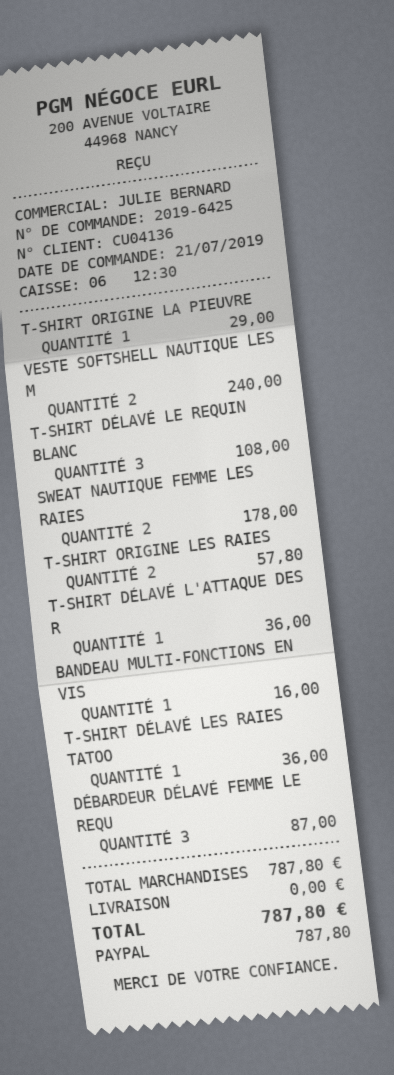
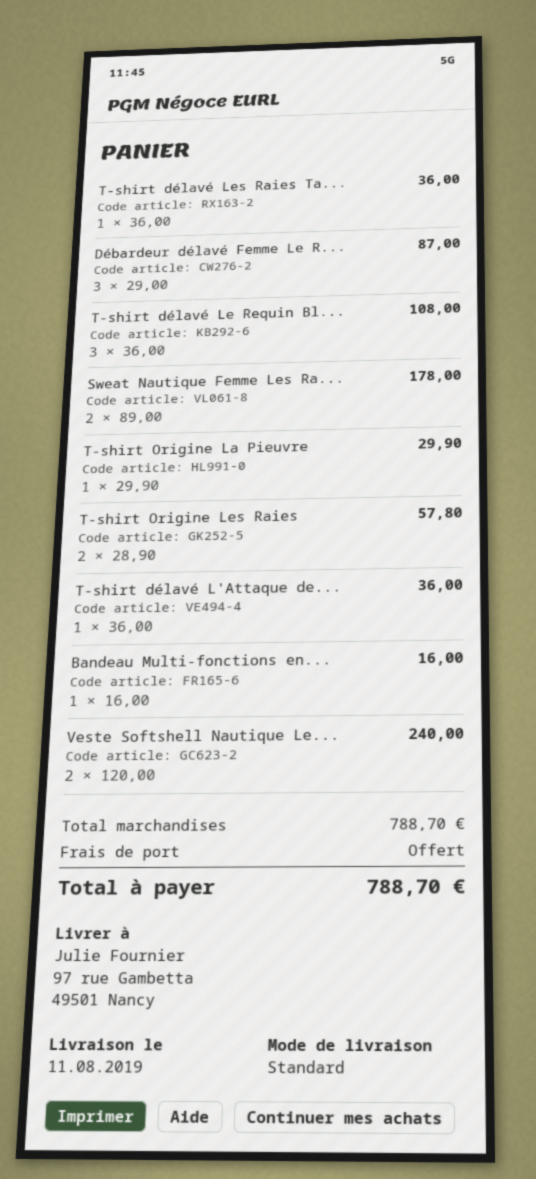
T-SHIRT ORIGINE LA PIEUVRE: 1 for 29.00 -> 1 for 29.90
subtotal: 787.80 -> 788.70
total: 787.80 -> 788.70

